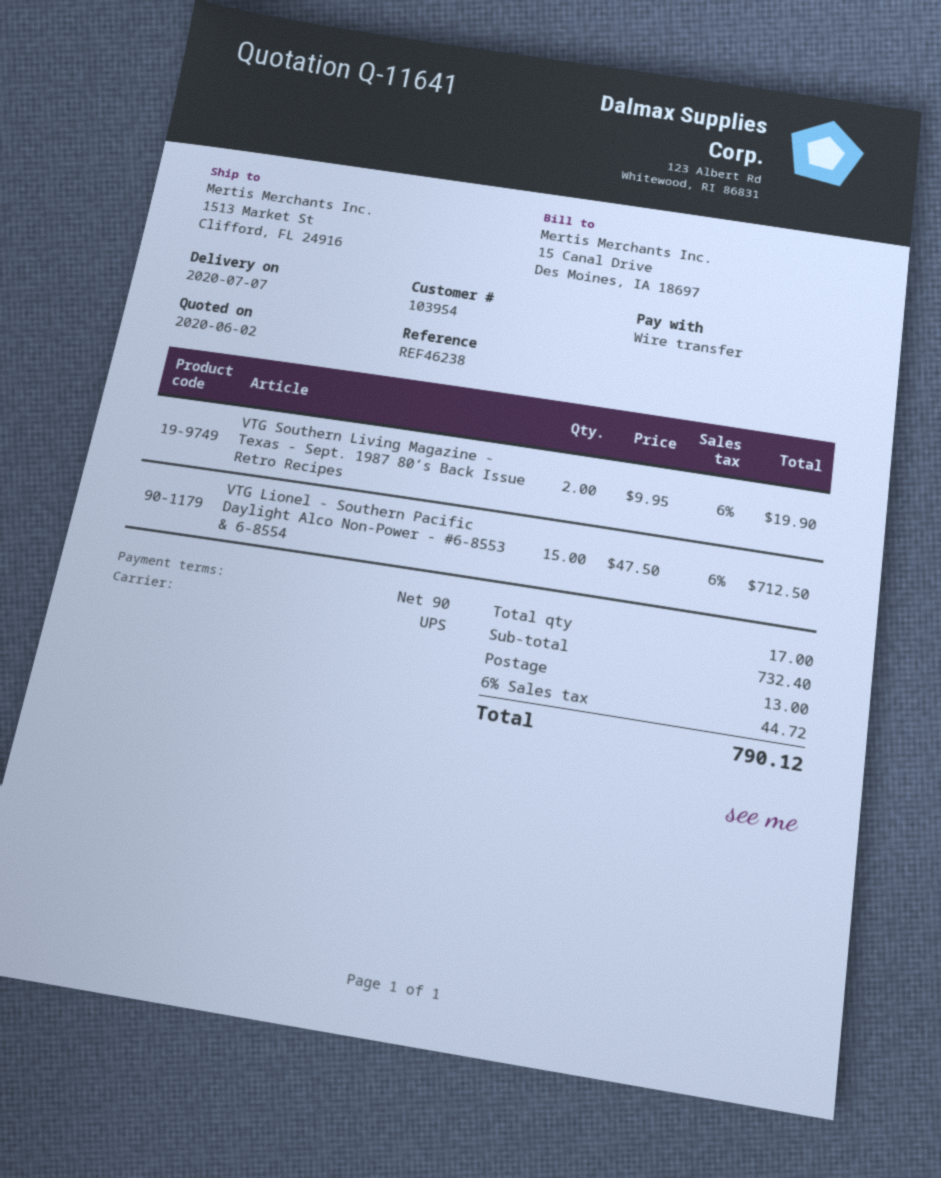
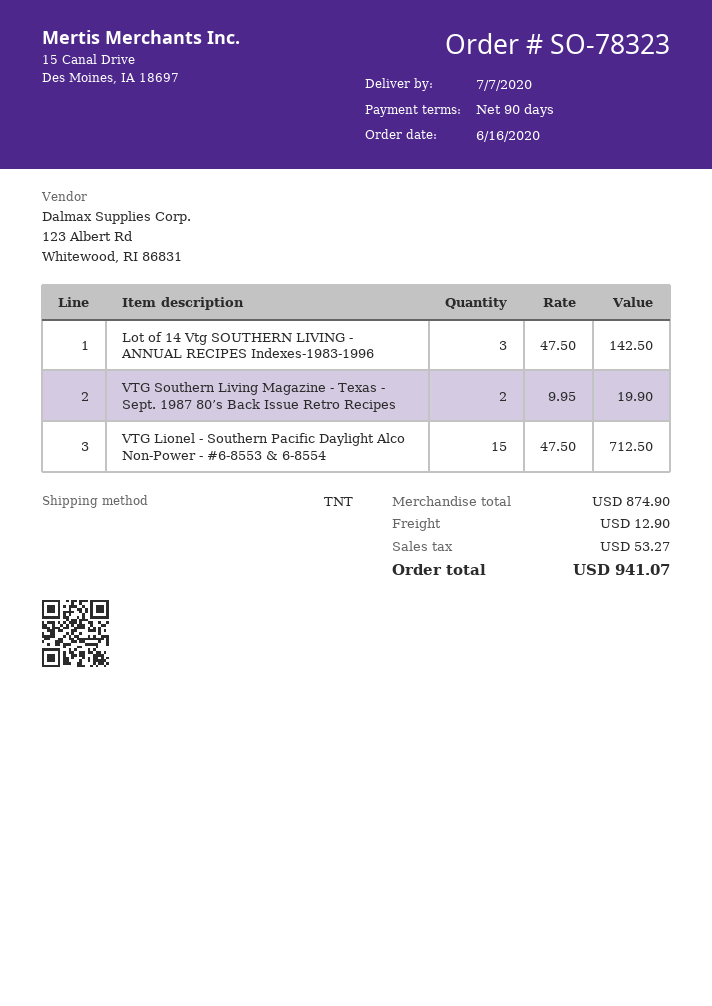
shipping method: UPS -> TNT
Lot of 14 Vtg SOUTHERN LIVING - ANNUAL RECIPES Indexes-1983-1996: none -> 3 x 47.50 = 142.50
subtotal: 732.40 -> 874.90
shipping: 13.00 -> 12.90
tax: 44.72 -> 53.27
total: 790.12 -> 941.07

